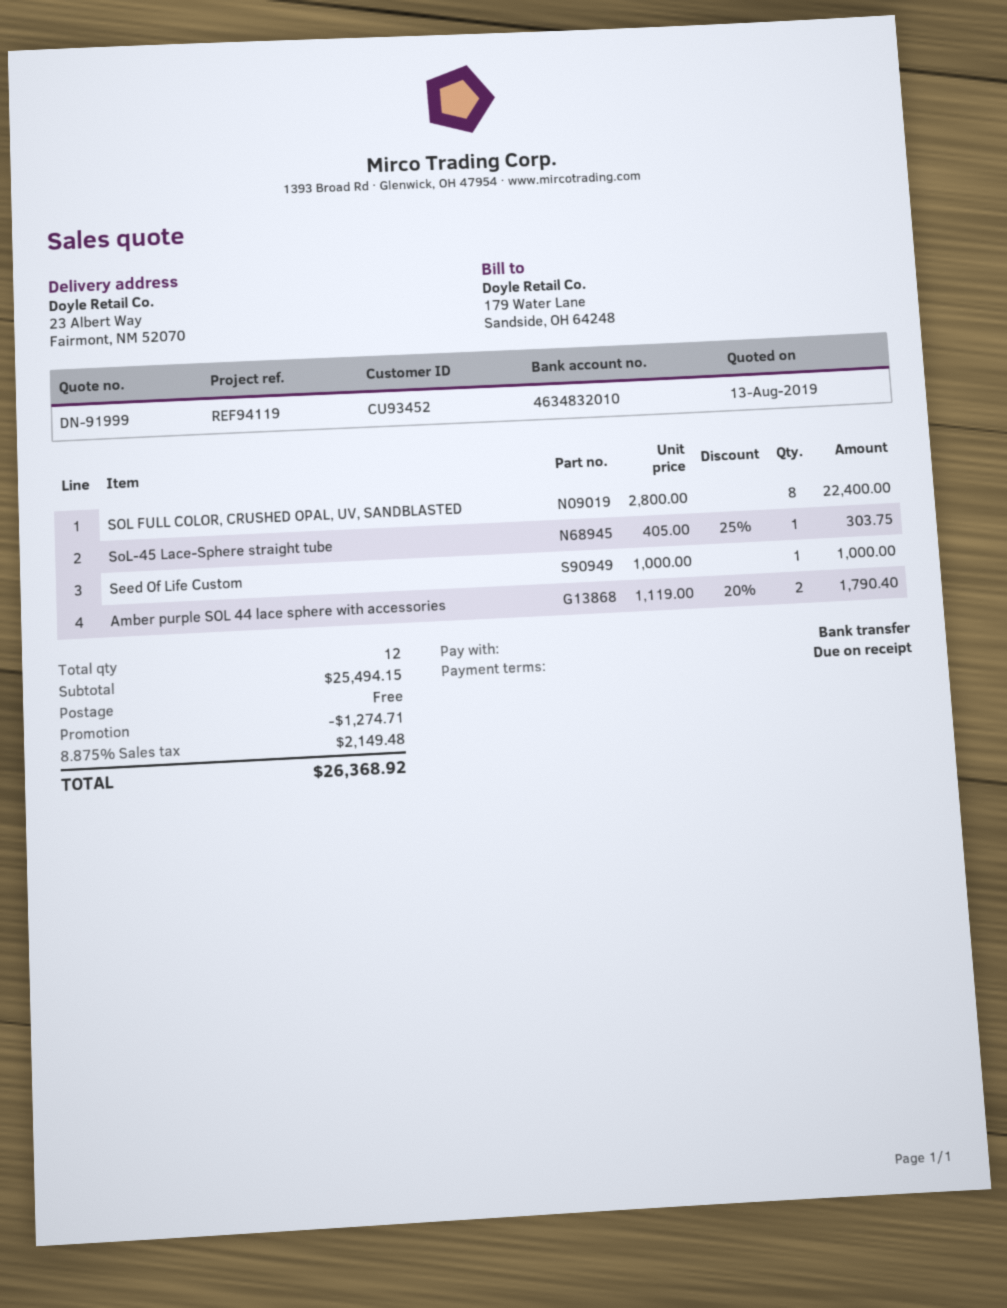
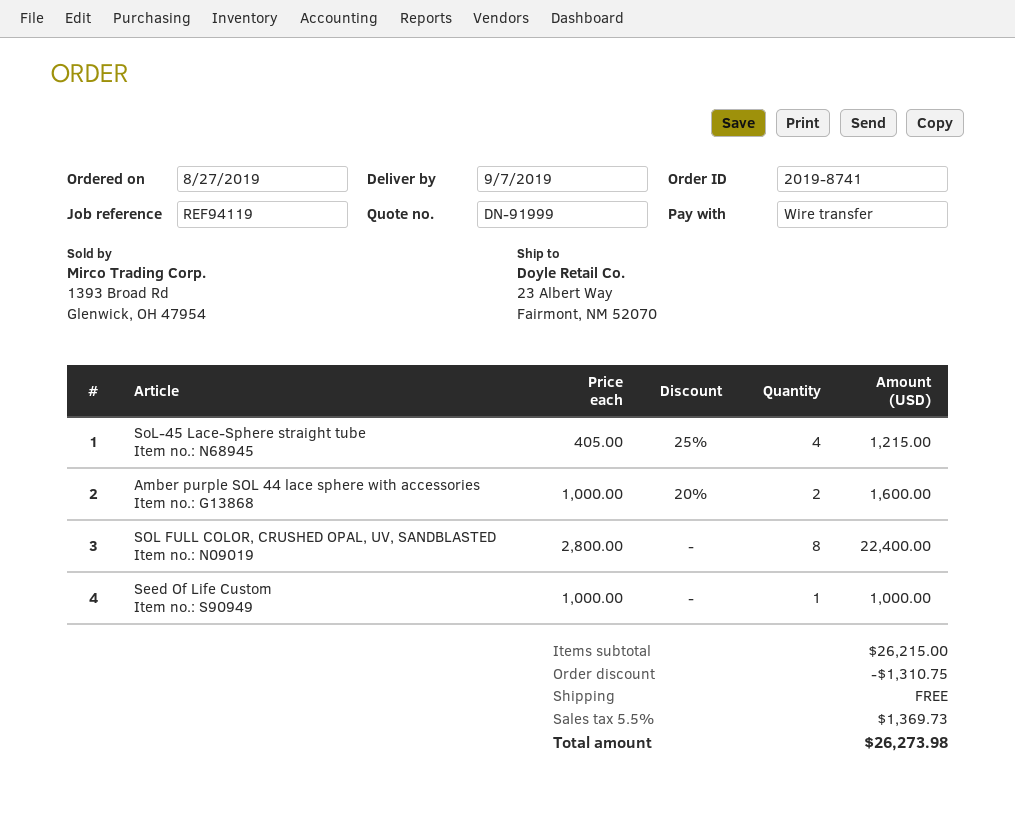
SoL-45 Lace-Sphere straight tube: 1 x 405.00 - 25% = 303.75 -> 4 x 405.00 - 25% = 1215.00
Amber purple SOL 44 lace sphere with accessories: 2 x 1119.00 - 20% = 1790.40 -> 2 x 1000.00 - 20% = 1600.00
subtotal: 25494.15 -> 26215.00
discount: 1274.71 -> 1310.75
tax: 8.875% = 2149.48 -> 5.5% = 1369.73
total: 26368.92 -> 26273.98

